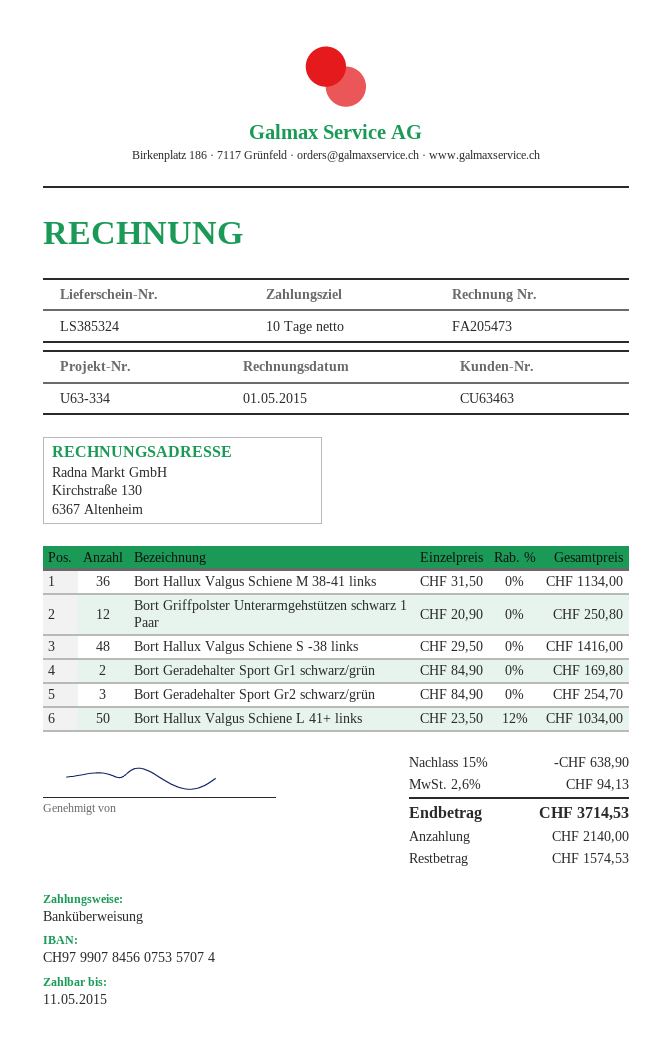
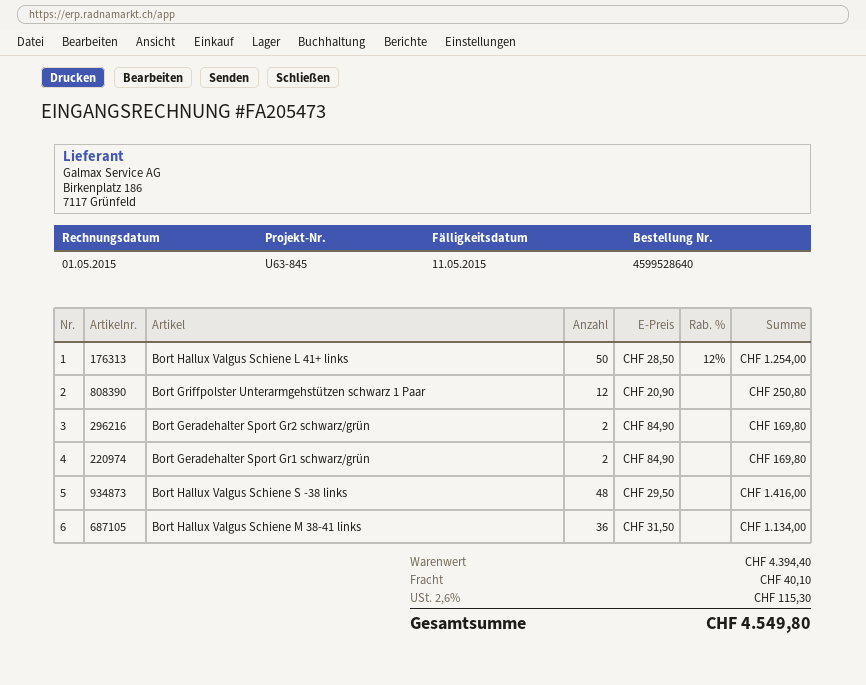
reference: U63-334 -> U63-845
Bort Geradehalter Sport Gr2 schwarz/grün: 3 x 84.90 = 254.70 -> 2 x 84.90 = 169.80
Bort Hallux Valgus Schiene L 41+ links: 50 x 23.50 - 12% = 1034.00 -> 50 x 28.50 - 12% = 1254.00
discount: 15% = 638.90 -> none
shipping: none -> 40.10
tax: 2.6% = 94.13 -> 2.6% = 115.30
total: 3714.53 -> 4549.80

